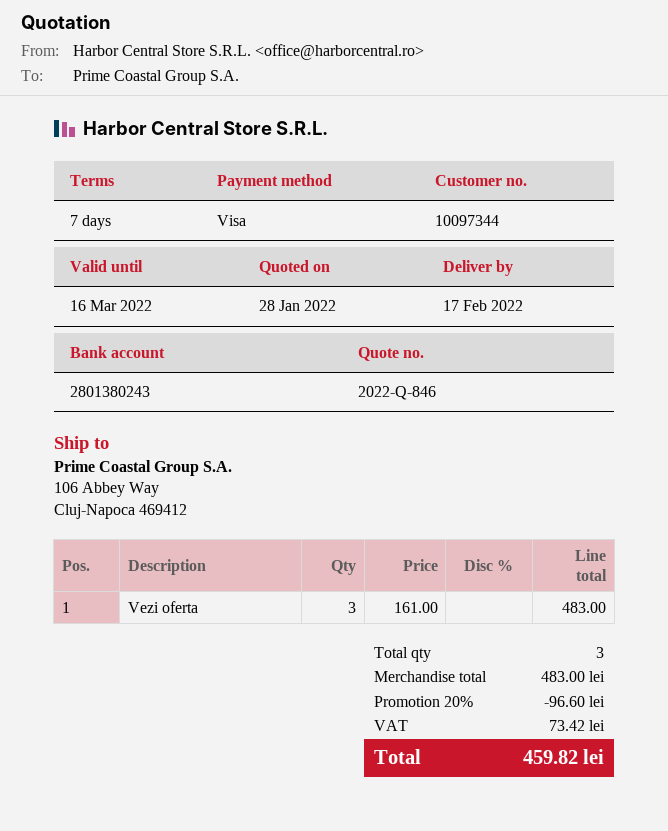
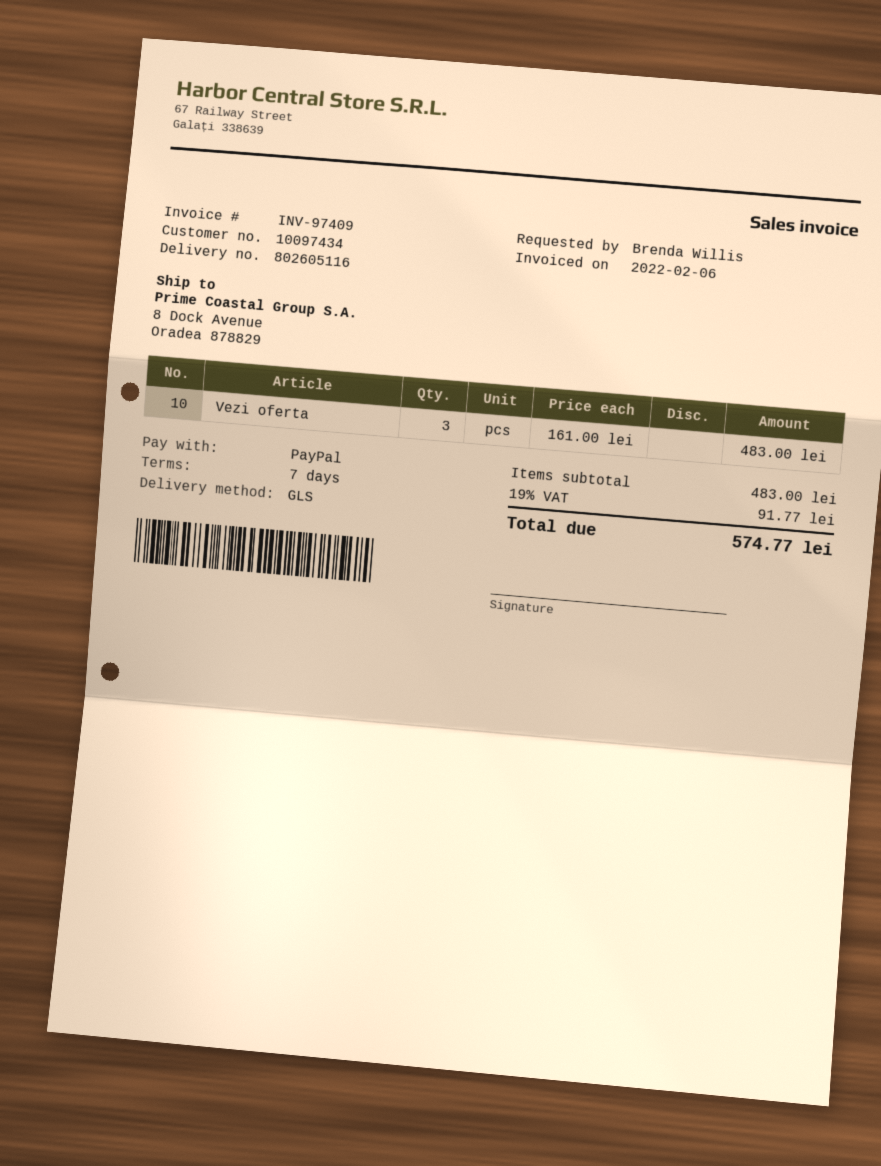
customer number: 10097344 -> 10097434
payment method: Visa -> PayPal
ship to: 106 Abbey Way, Cluj-Napoca 469412 -> 8 Dock Avenue, Oradea 878829
discount: 20% = 96.60 -> none
tax: 73.42 -> 91.77
total: 459.82 -> 574.77

